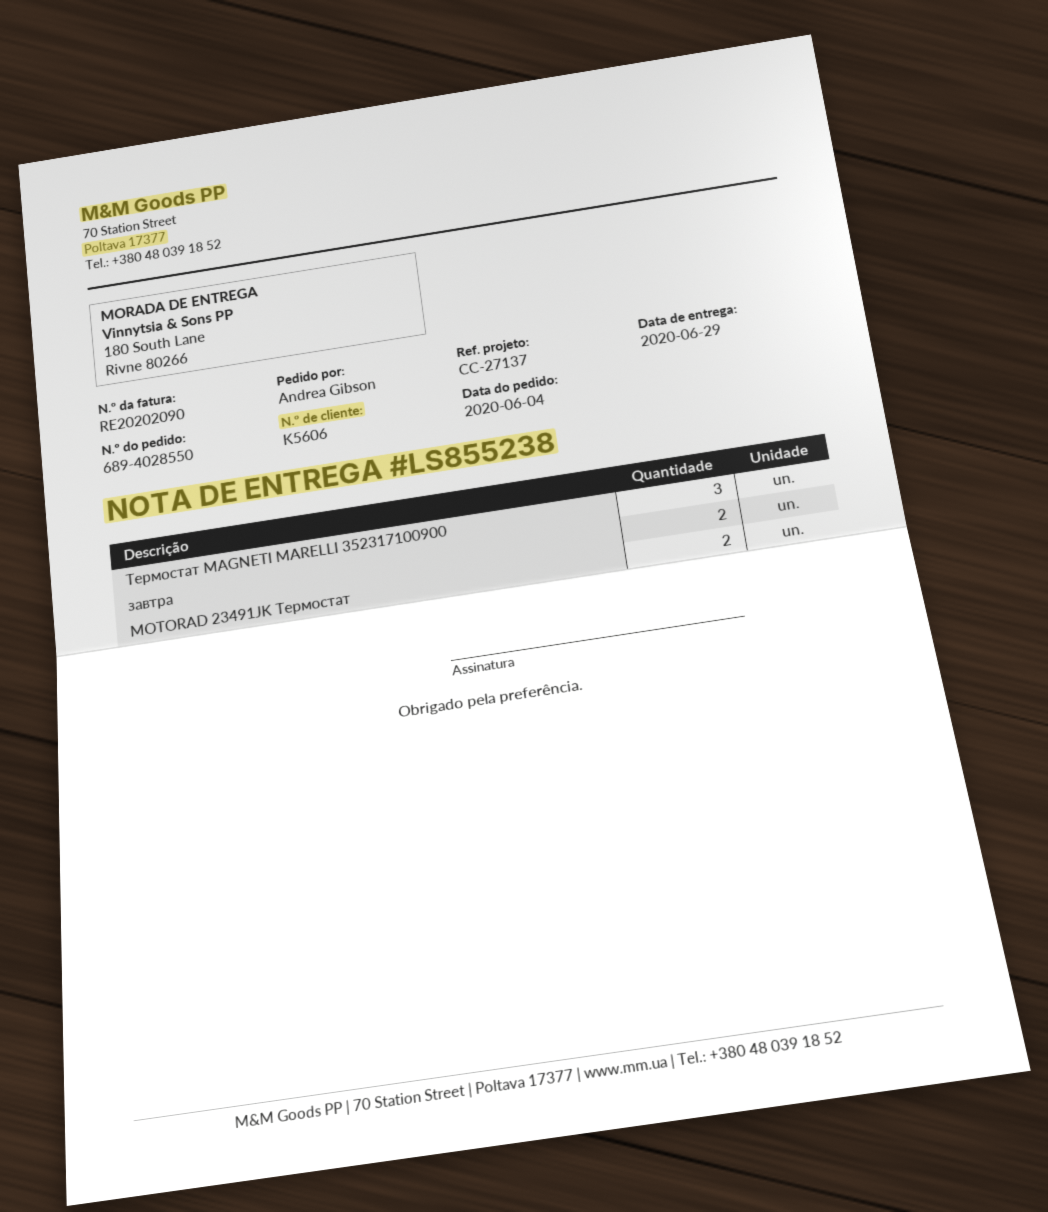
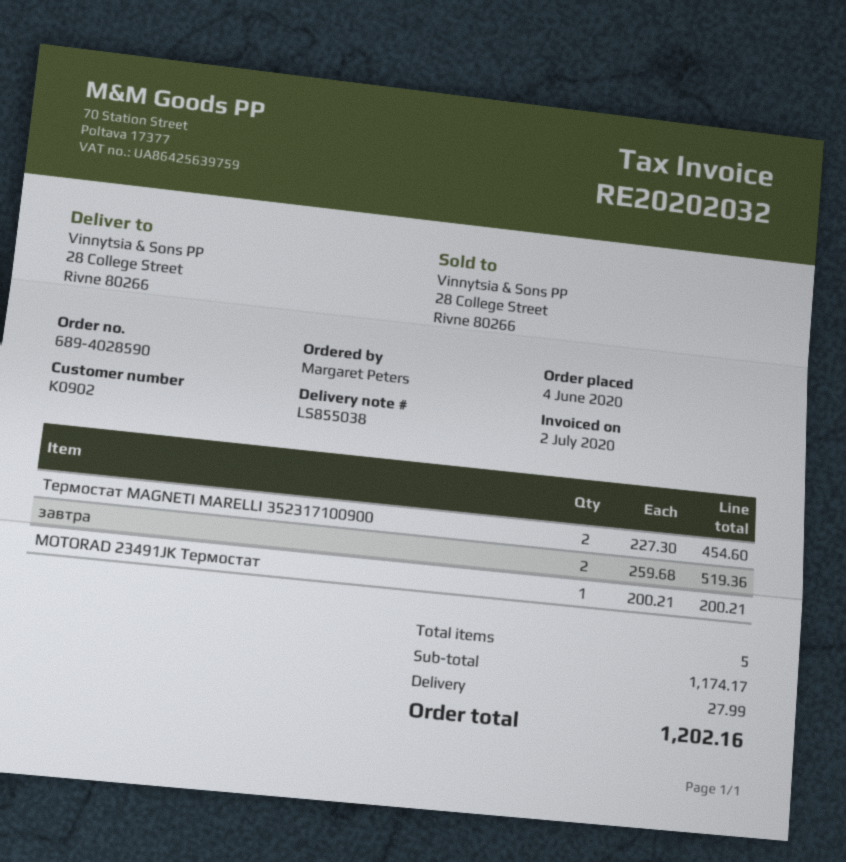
order number: 689-4028550 -> 689-4028590
delivery note number: LS855238 -> LS855038
invoice number: RE20202090 -> RE20202032
customer number: K5606 -> K0902
ordered by: Andrea Gibson -> Margaret Peters
ship to: 180 South Lane, Rivne 80266 -> 28 College Street, Rivne 80266
Термостат MAGNETI MARELLI 352317100900: 3 -> 2
MOTORAD 23491JK Термостат: 2 -> 1

